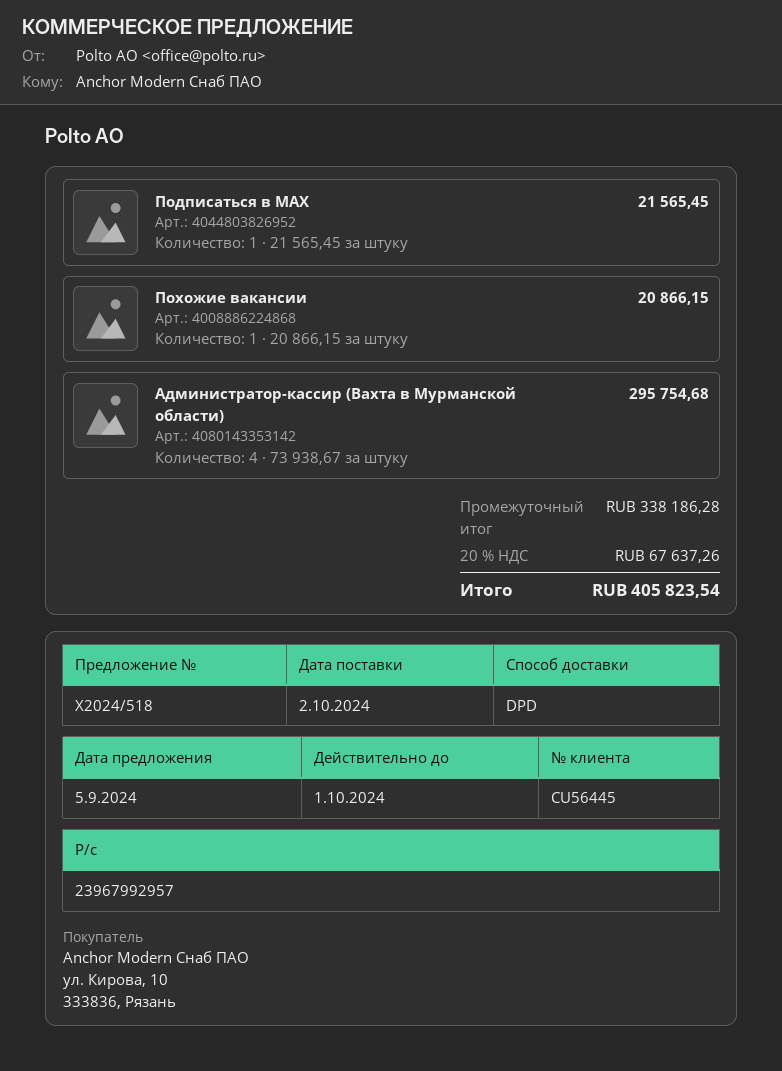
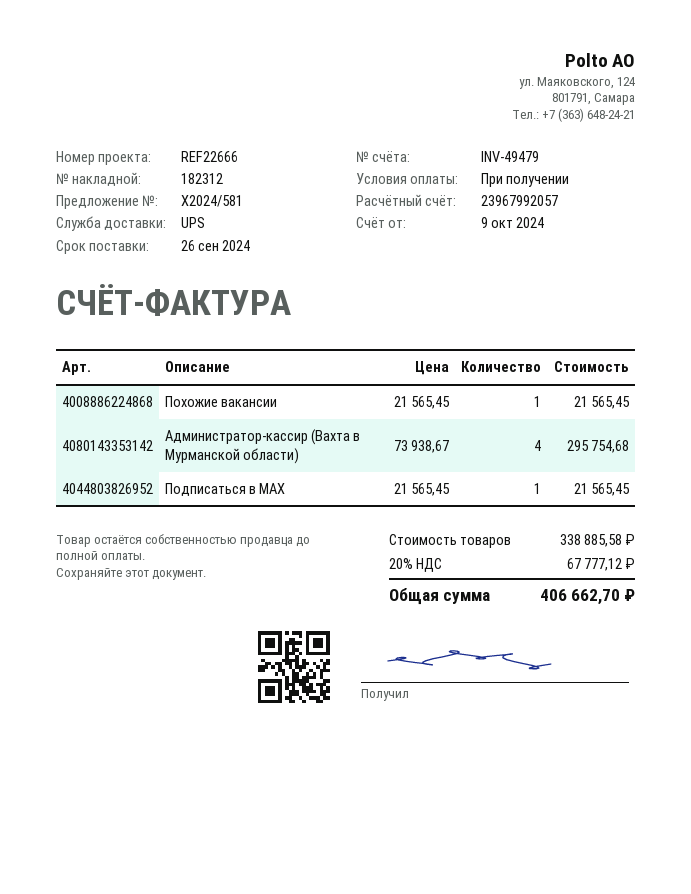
quote number: X2024/518 -> X2024/581
delivery date: 2024-10-02 -> 2024-09-26
bank account: 23967992957 -> 23967992057
shipping method: DPD -> UPS
Похожие вакансии: 1 x 20866.15 = 20866.15 -> 1 x 21565.45 = 21565.45
subtotal: 338186.28 -> 338885.58
tax: 20% = 67637.26 -> 20% = 67777.12
total: 405823.54 -> 406662.70

